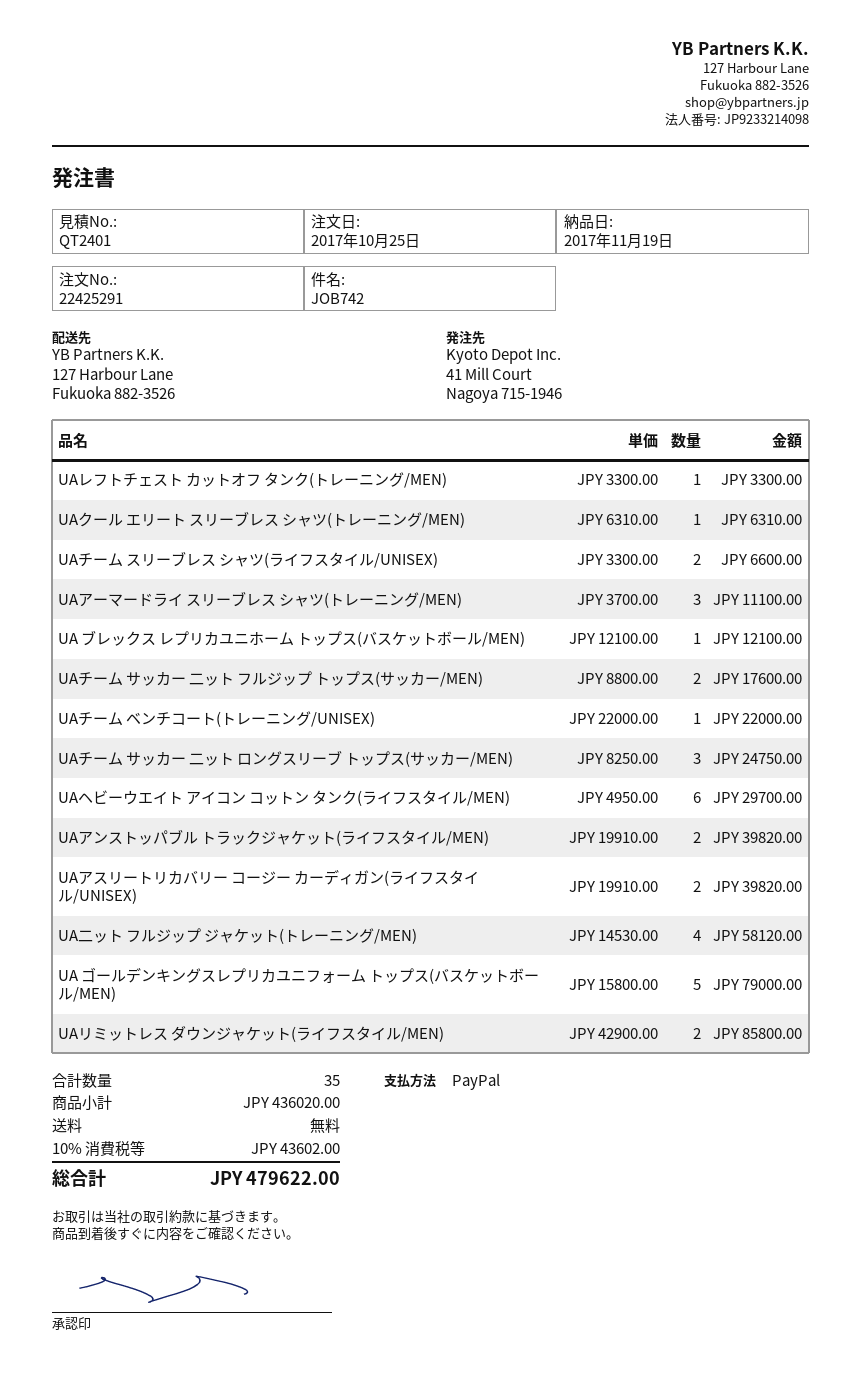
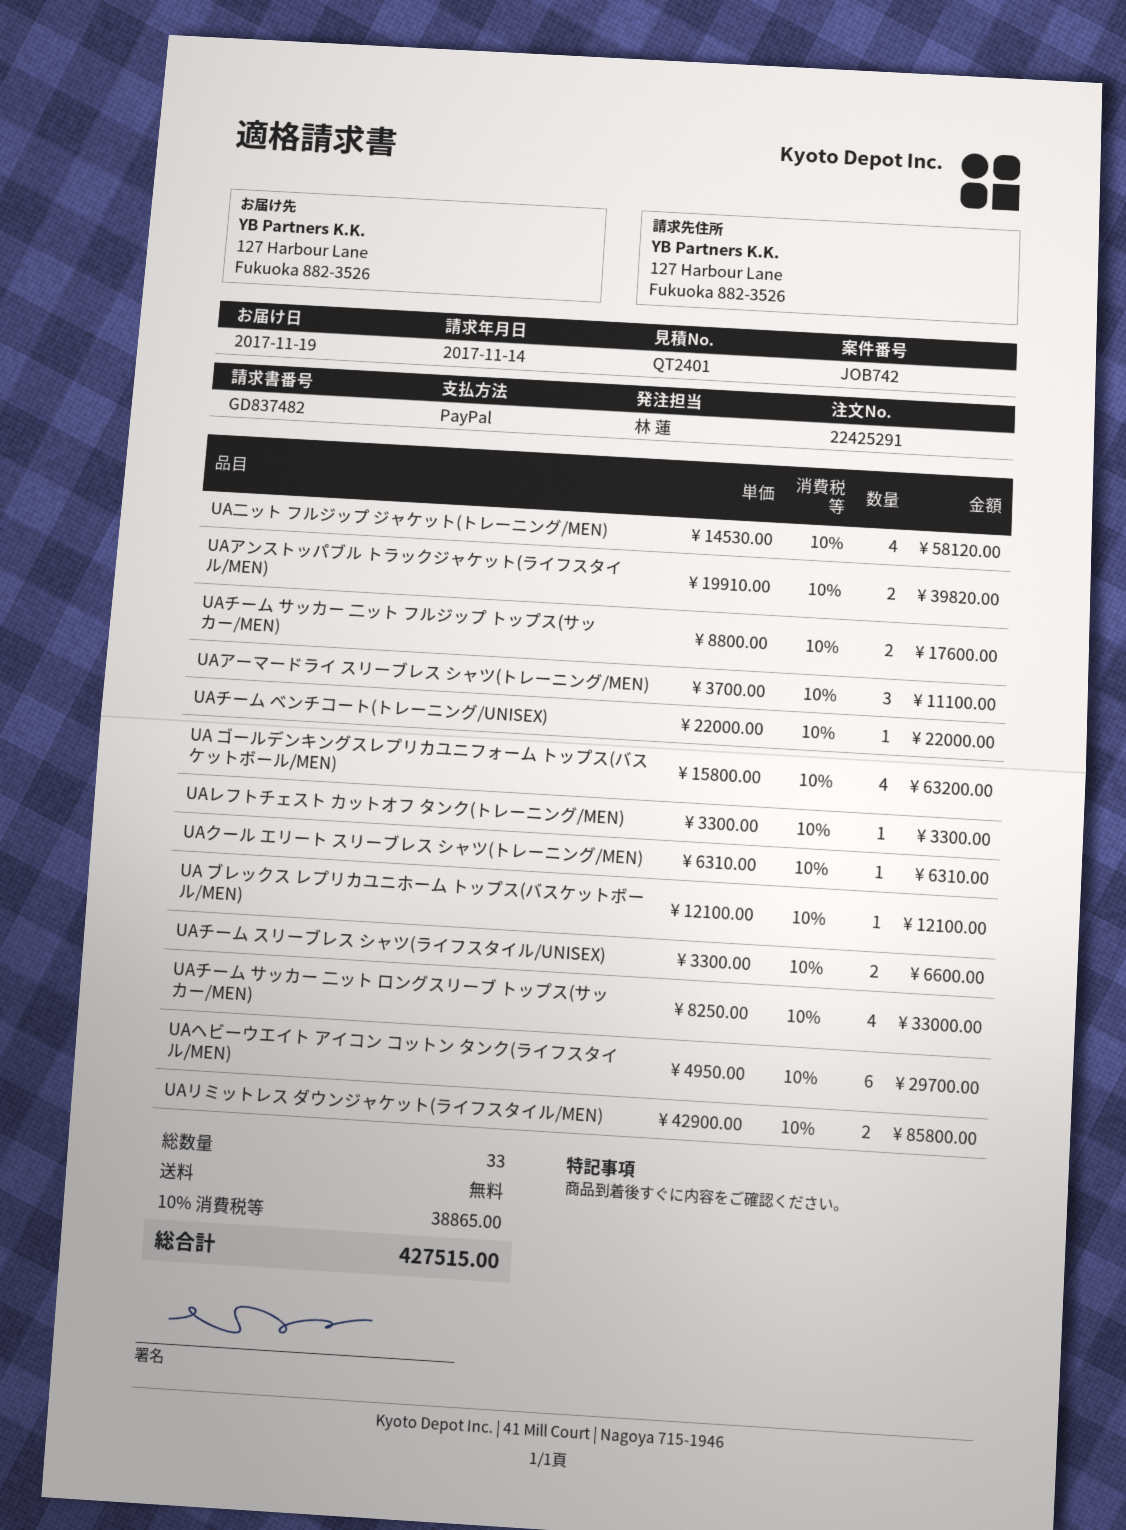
UAチーム サッカー 二ット ロングスリーブ トップス(サッカー/MEN): 3 x 8250.00 = 24750.00 -> 4 x 8250.00 = 33000.00
UAアスリートリカバリー コージー カーディガン(ライフスタイル/UNISEX): 2 x 19910.00 = 39820.00 -> none
UA ゴールデンキングスレプリカユニフォーム トップス(バスケットボール/MEN): 5 x 15800.00 = 79000.00 -> 4 x 15800.00 = 63200.00
total quantity: 35 -> 33
tax: 10% = 43602.00 -> 10% = 38865.00
total: 479622.00 -> 427515.00

